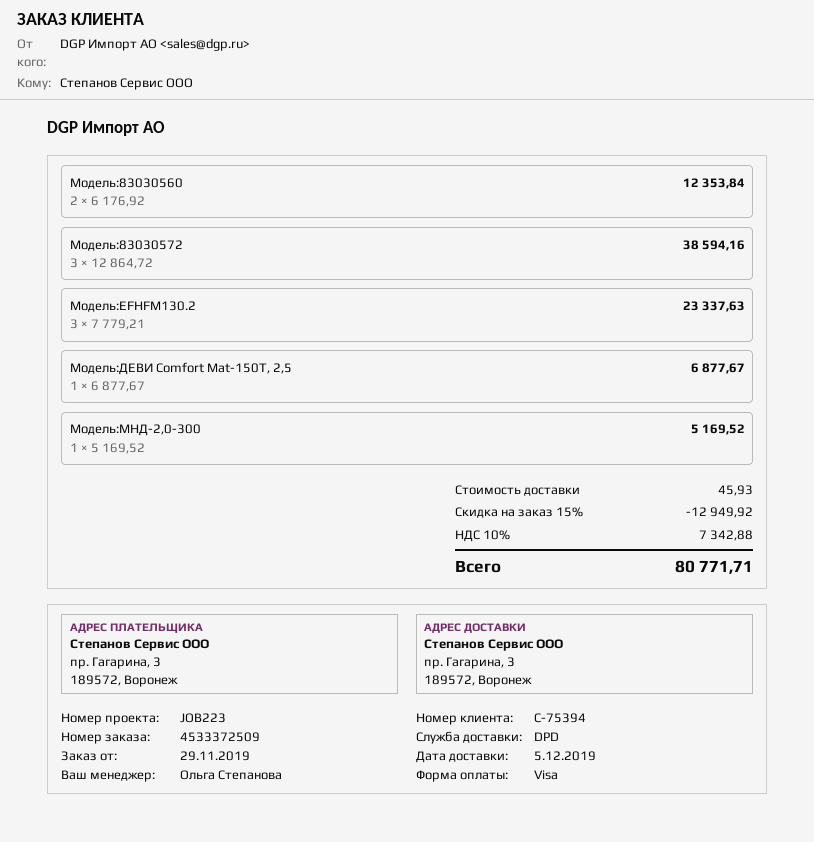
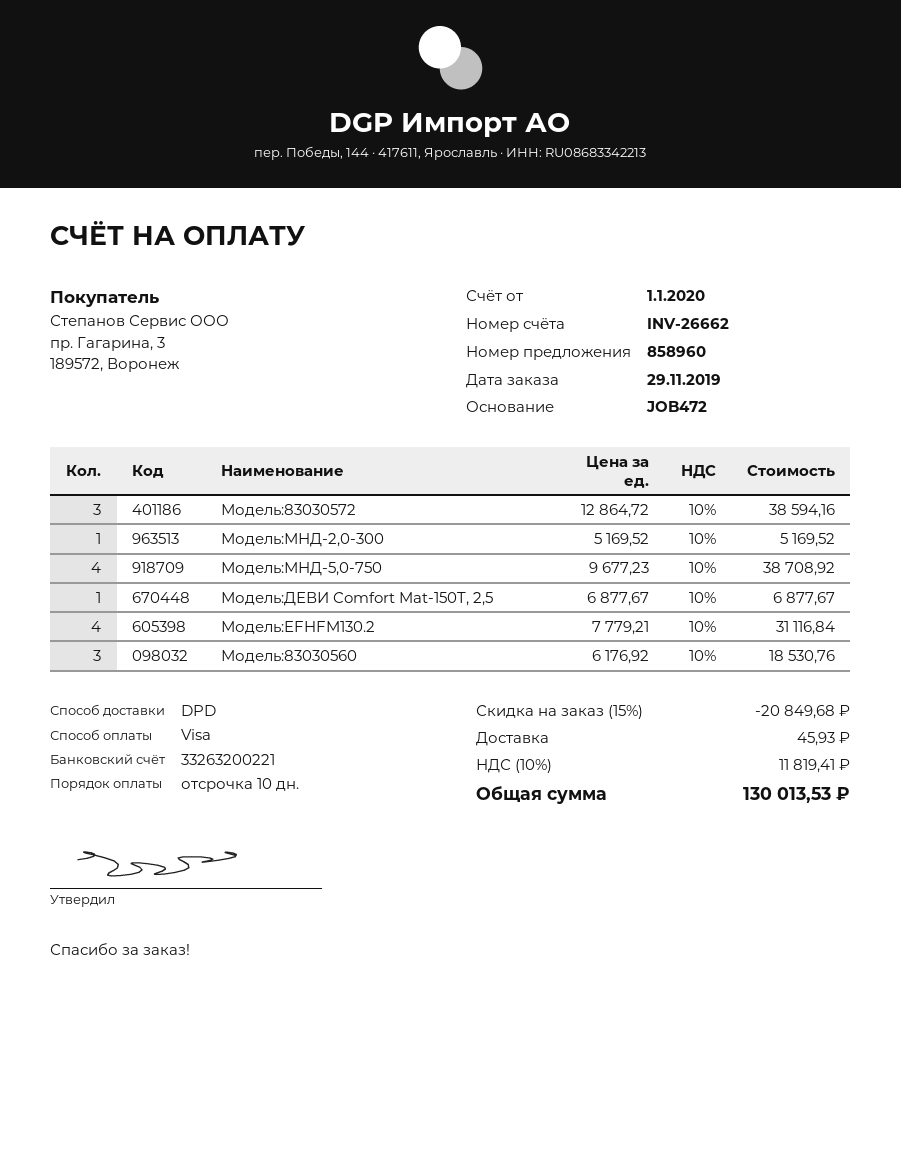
reference: JOB223 -> JOB472
Модель:83030560: 2 x 6176.92 = 12353.84 -> 3 x 6176.92 = 18530.76
Модель:EFHFM130.2: 3 x 7779.21 = 23337.63 -> 4 x 7779.21 = 31116.84
Модель:МНД-5,0-750: none -> 4 x 9677.23 = 38708.92
discount: 15% = 12949.92 -> 15% = 20849.68
tax: 10% = 7342.88 -> 10% = 11819.41
total: 80771.71 -> 130013.53

